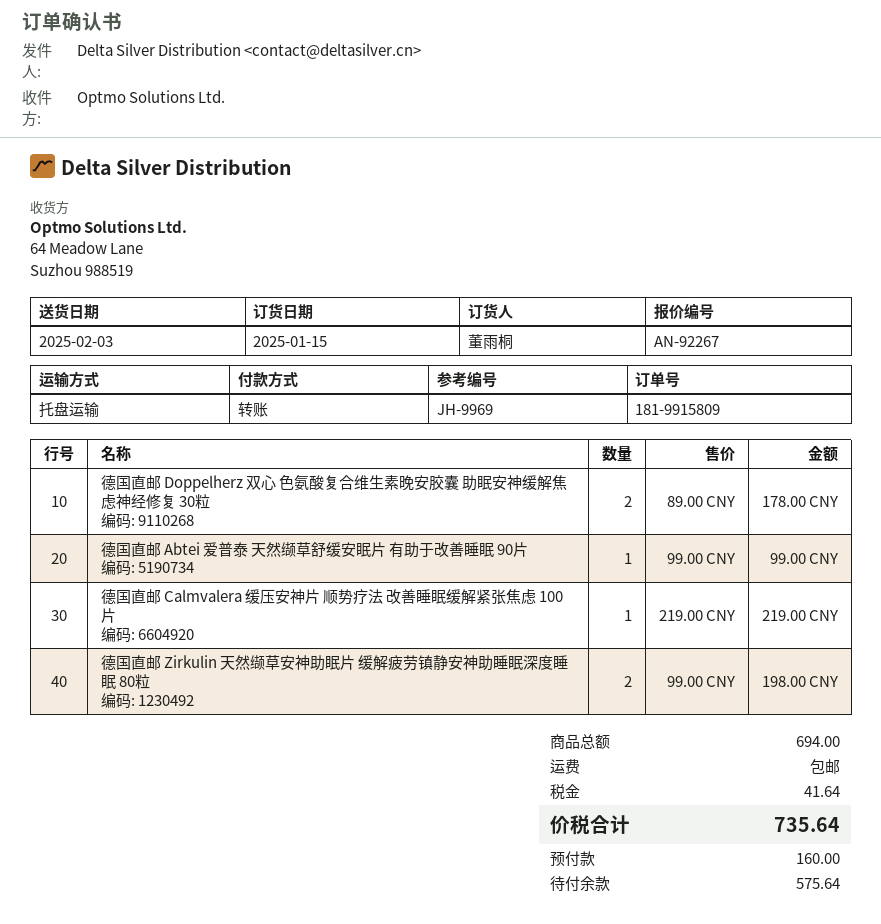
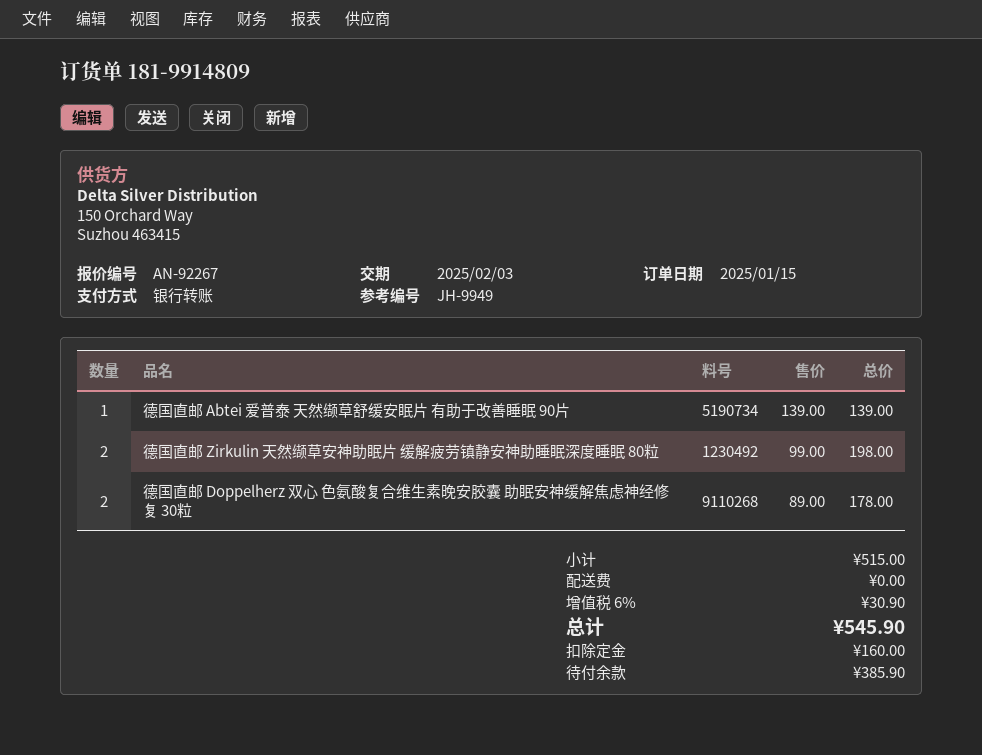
order number: 181-9915809 -> 181-9914809
reference: JH-9969 -> JH-9949
德国直邮 Abtei 爱普泰 天然缬草舒缓安眠片 有助于改善睡眠 90片: 1 x 99.00 = 99.00 -> 1 x 139.00 = 139.00
德国直邮 Calmvalera 缓压安神片 顺势疗法 改善睡眠缓解紧张焦虑 100片: 1 x 219.00 = 219.00 -> none
subtotal: 694.00 -> 515.00
tax: 41.64 -> 30.90
total: 735.64 -> 545.90
balance: 575.64 -> 385.90

